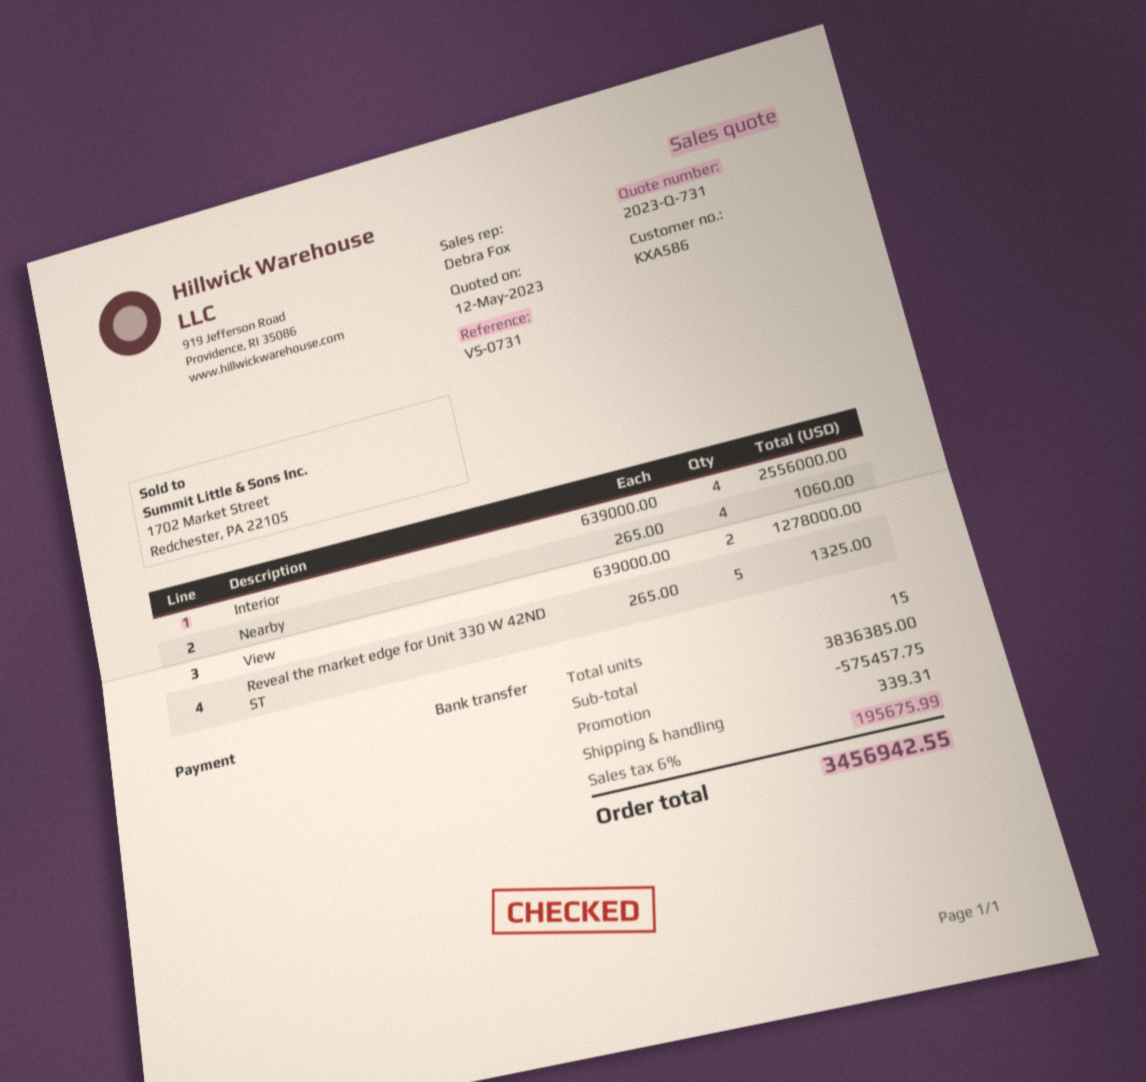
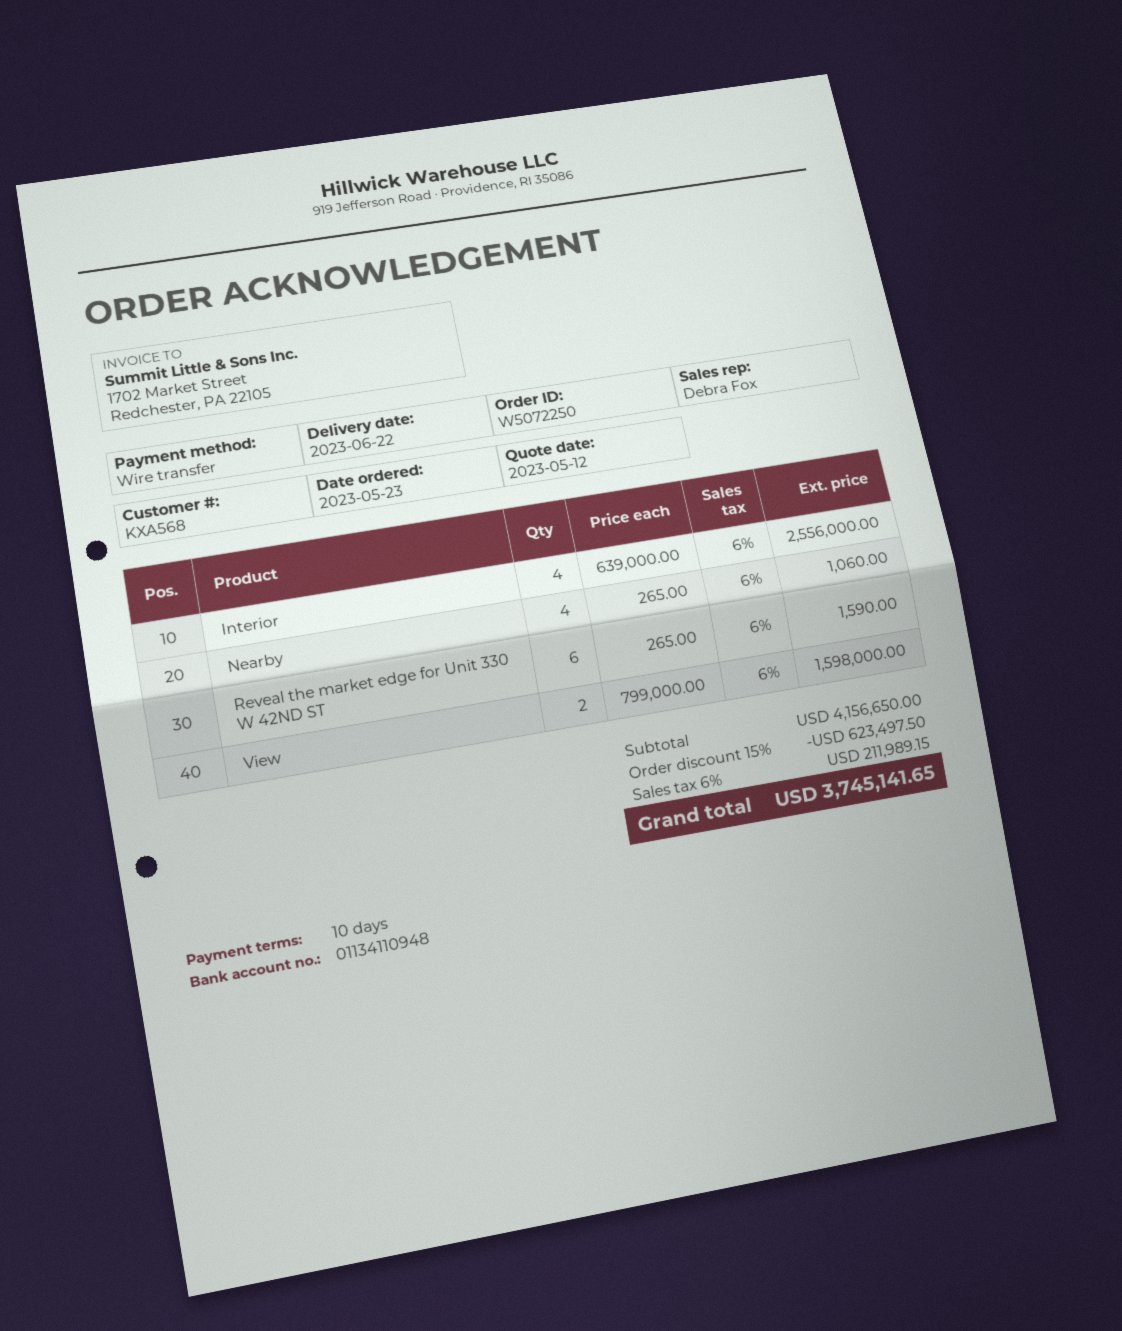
customer number: KXA586 -> KXA568
View: 2 x 639000.00 = 1278000.00 -> 2 x 799000.00 = 1598000.00
Reveal the market edge for Unit 330 W 42ND ST: 5 x 265.00 = 1325.00 -> 6 x 265.00 = 1590.00
subtotal: 3836385.00 -> 4156650.00
discount: 575457.75 -> 623497.50
shipping: 339.31 -> none
tax: 6% = 195675.99 -> 6% = 211989.15
total: 3456942.55 -> 3745141.65

